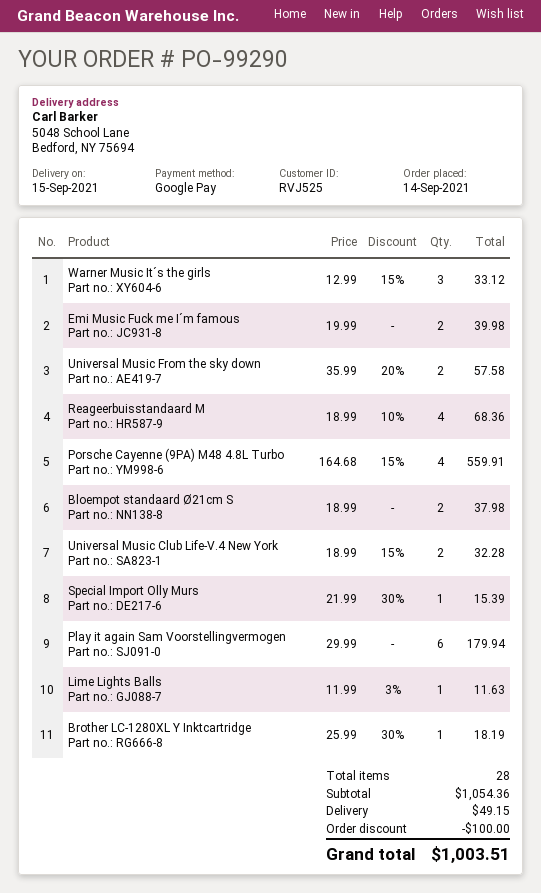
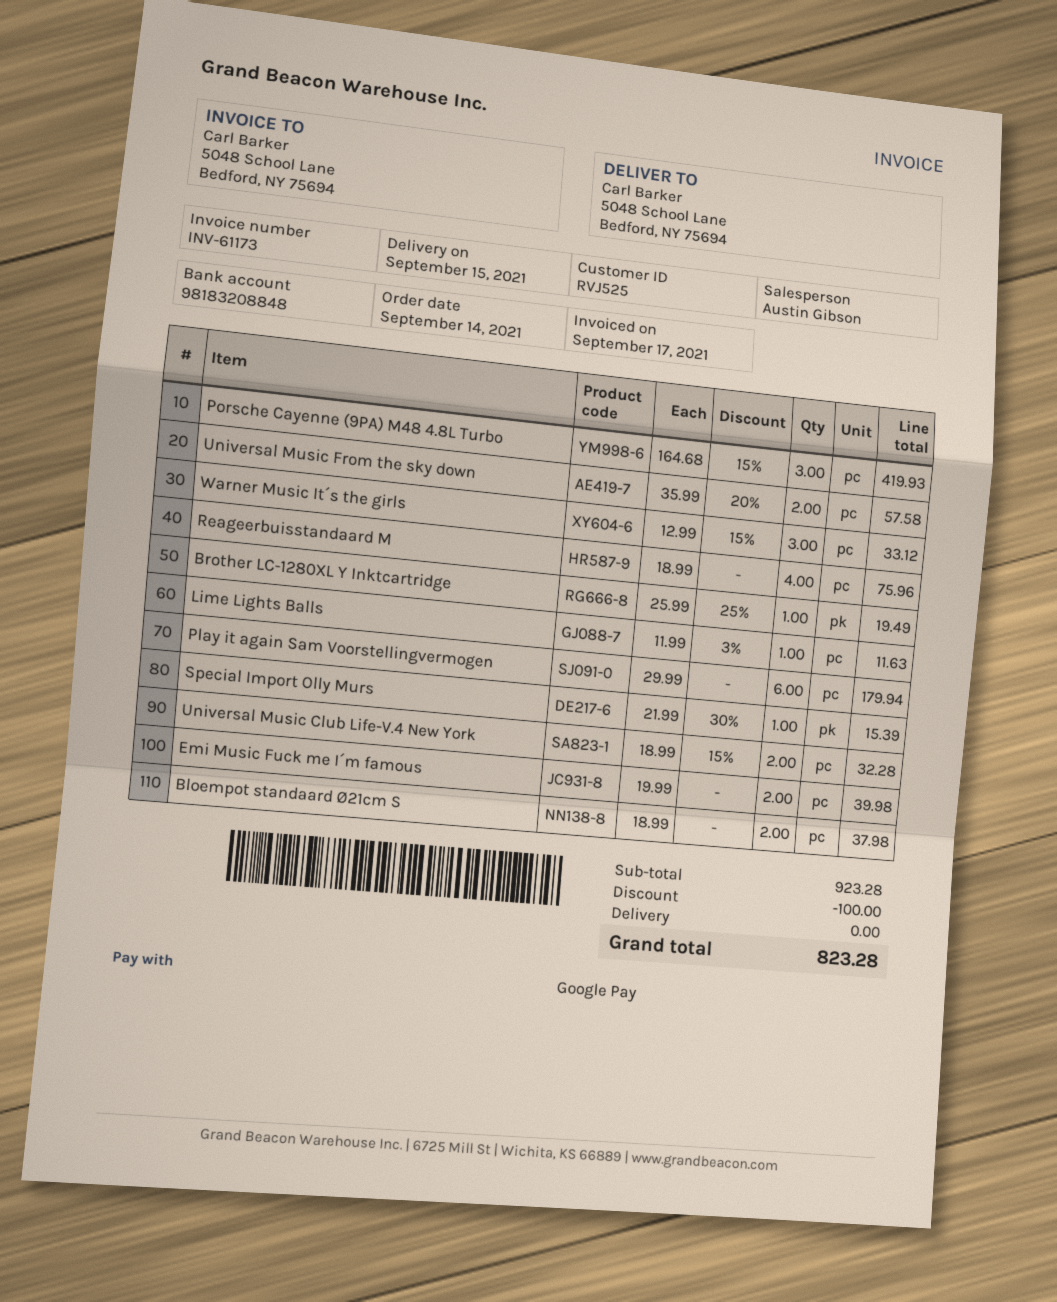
Reageerbuisstandaard M: 4 x 18.99 - 10% = 68.36 -> 4 x 18.99 = 75.96
Porsche Cayenne (9PA) M48 4.8L Turbo: 4 x 164.68 - 15% = 559.91 -> 3 x 164.68 - 15% = 419.93
Brother LC-1280XL Y Inktcartridge: 1 x 25.99 - 30% = 18.19 -> 1 x 25.99 - 25% = 19.49
subtotal: 1054.36 -> 923.28
shipping: 49.15 -> 0.00
total: 1003.51 -> 823.28

